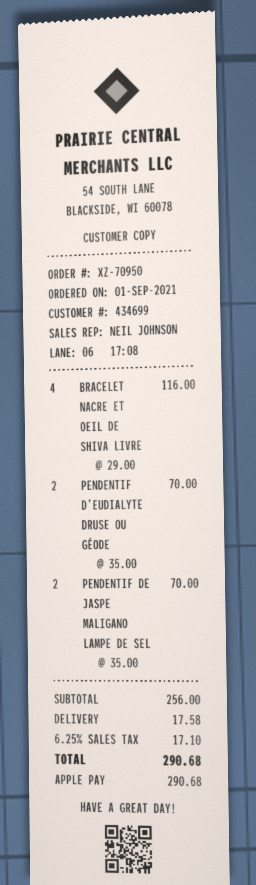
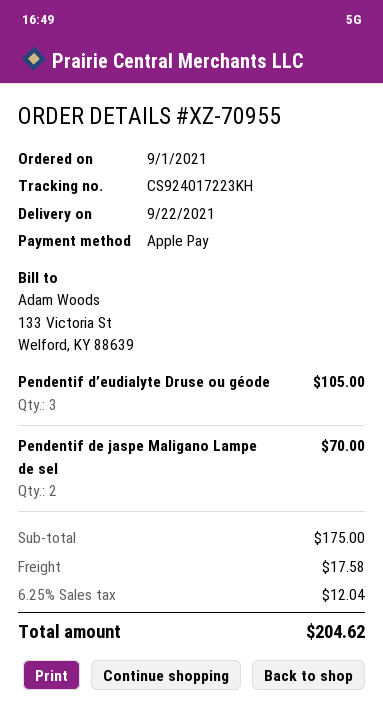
order number: XZ-70950 -> XZ-70955
BRACELET NACRE ET OEIL DE SHIVA LIVRE: 4 for 116.00 -> none
PENDENTIF D’EUDIALYTE DRUSE OU GÉODE: 2 for 70.00 -> 3 for 105.00
subtotal: 256.00 -> 175.00
tax: 6.25% = 17.10 -> 6.25% = 12.04
total: 290.68 -> 204.62

